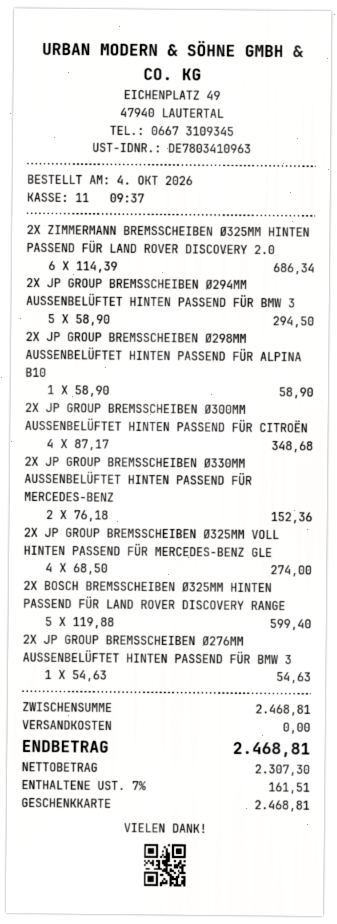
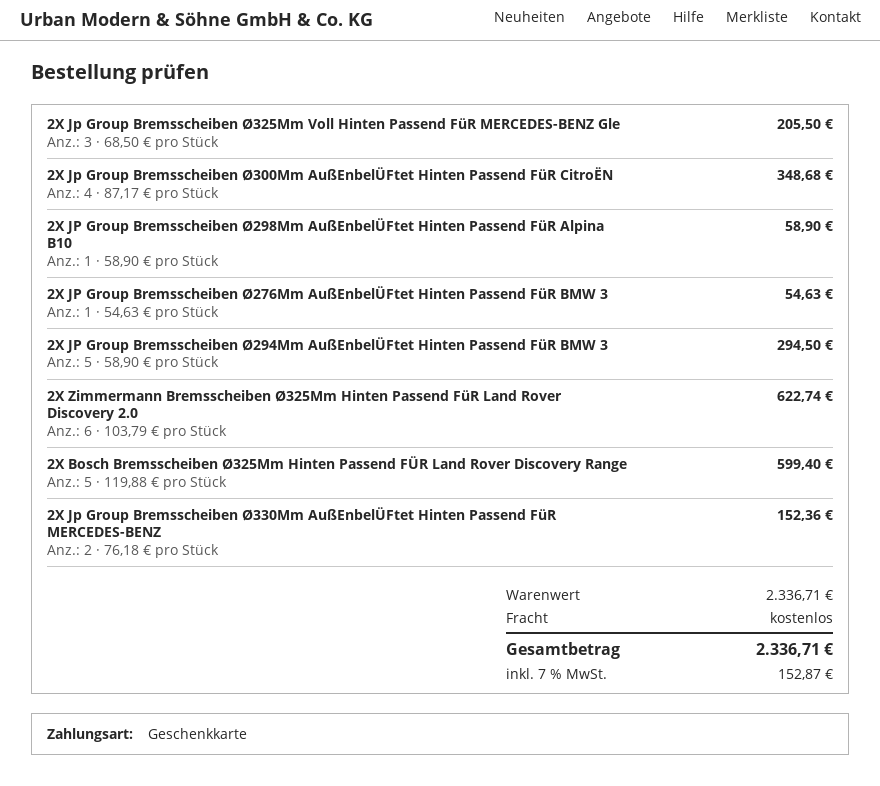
2X ZIMMERMANN BREMSSCHEIBEN Ø325MM HINTEN PASSEND FÜR LAND ROVER DISCOVERY 2.0: 6 x 114.39 = 686.34 -> 6 x 103.79 = 622.74
2X JP GROUP BREMSSCHEIBEN Ø325MM VOLL HINTEN PASSEND FÜR MERCEDES-BENZ GLE: 4 x 68.50 = 274.00 -> 3 x 68.50 = 205.50
subtotal: 2468.81 -> 2336.71
tax: 7% = 161.51 -> 7% = 152.87
total: 2468.81 -> 2336.71

